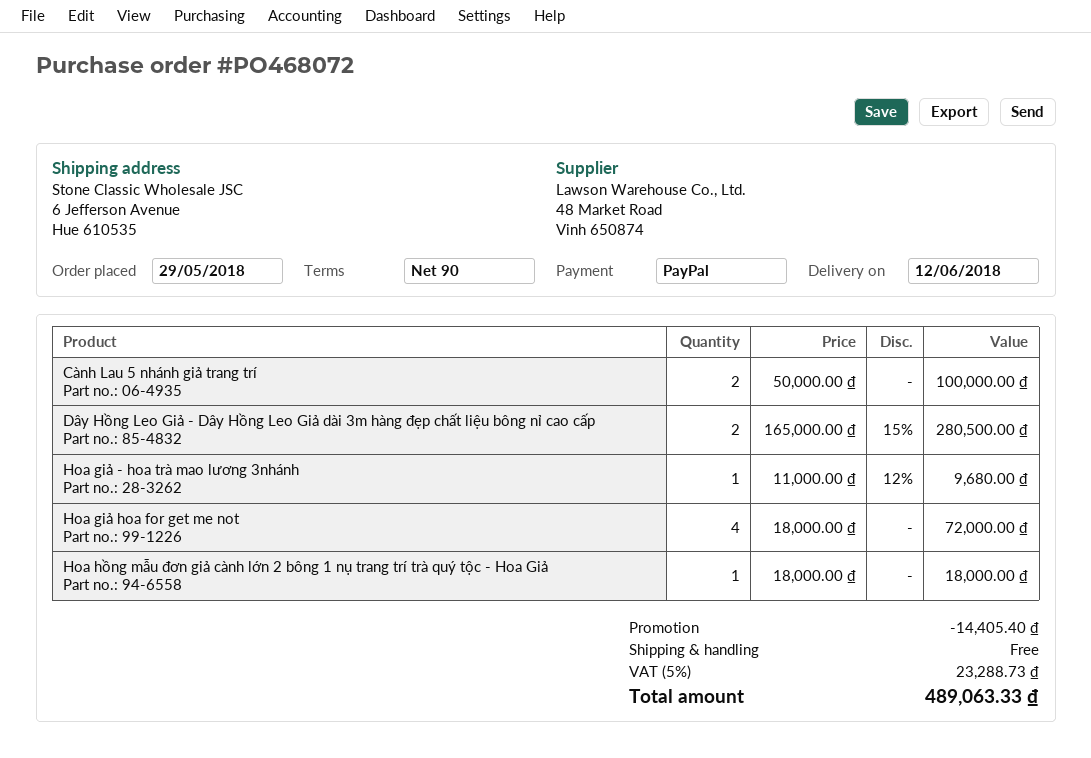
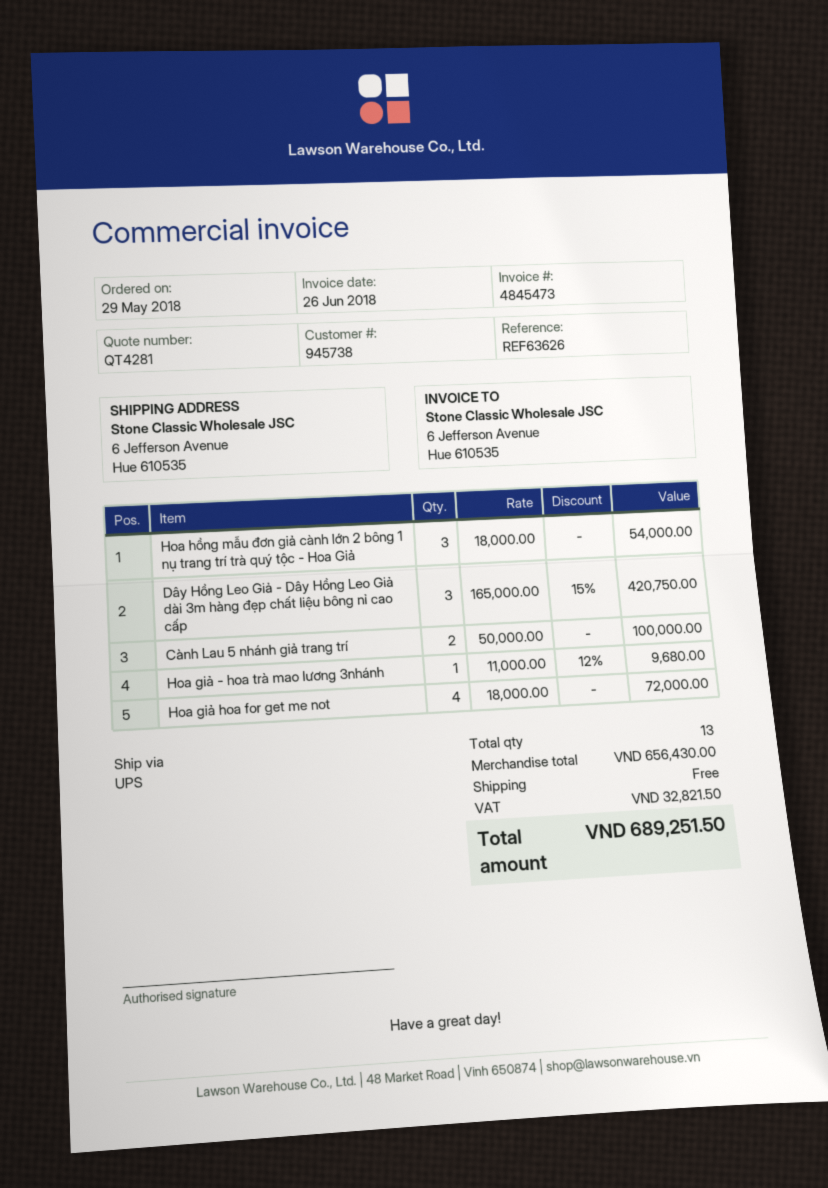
Dây Hồng Leo Giả - Dây Hồng Leo Giả dài 3m hàng đẹp chất liệu bông nỉ cao cấp: 2 x 165000.00 - 15% = 280500.00 -> 3 x 165000.00 - 15% = 420750.00
Hoa hồng mẫu đơn giả cành lớn 2 bông 1 nụ trang trí trà quý tộc - Hoa Giả: 1 x 18000.00 = 18000.00 -> 3 x 18000.00 = 54000.00
discount: 14405.40 -> none
tax: 23288.73 -> 32821.50
total: 489063.33 -> 689251.50

